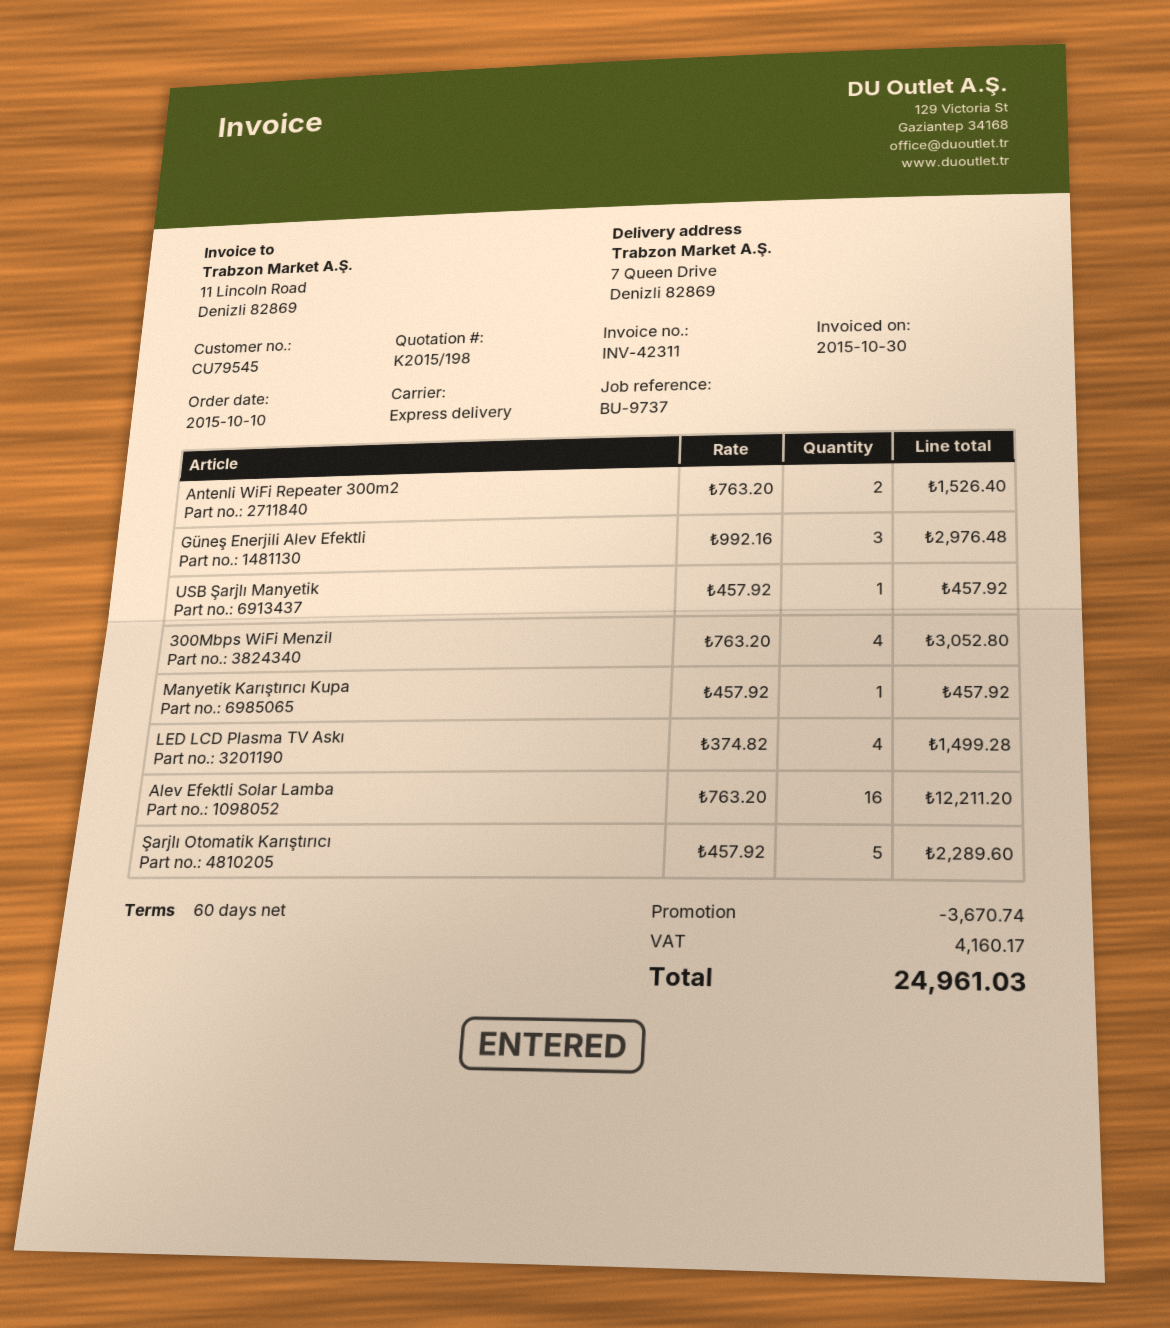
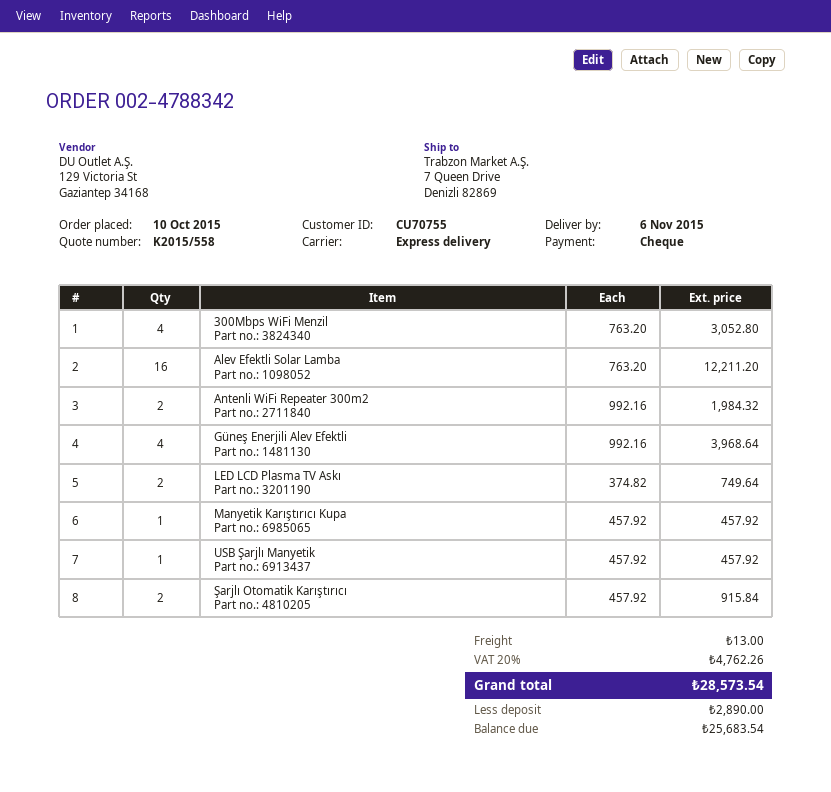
quote number: K2015/198 -> K2015/558
customer number: CU79545 -> CU70755
Antenli WiFi Repeater 300m2: 2 x 763.20 = 1526.40 -> 2 x 992.16 = 1984.32
Güneş Enerjili Alev Efektli: 3 x 992.16 = 2976.48 -> 4 x 992.16 = 3968.64
LED LCD Plasma TV Askı: 4 x 374.82 = 1499.28 -> 2 x 374.82 = 749.64
Şarjlı Otomatik Karıştırıcı: 5 x 457.92 = 2289.60 -> 2 x 457.92 = 915.84
discount: 3670.74 -> none
shipping: none -> 13.00
tax: 4160.17 -> 4762.26
total: 24961.03 -> 28573.54

